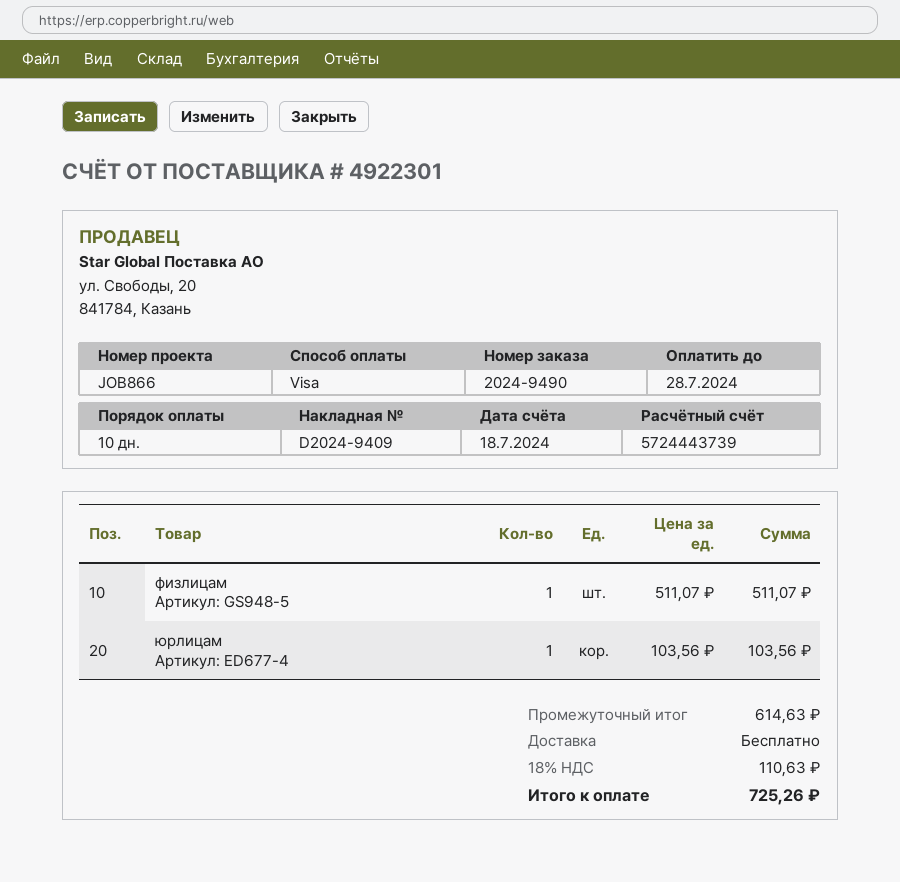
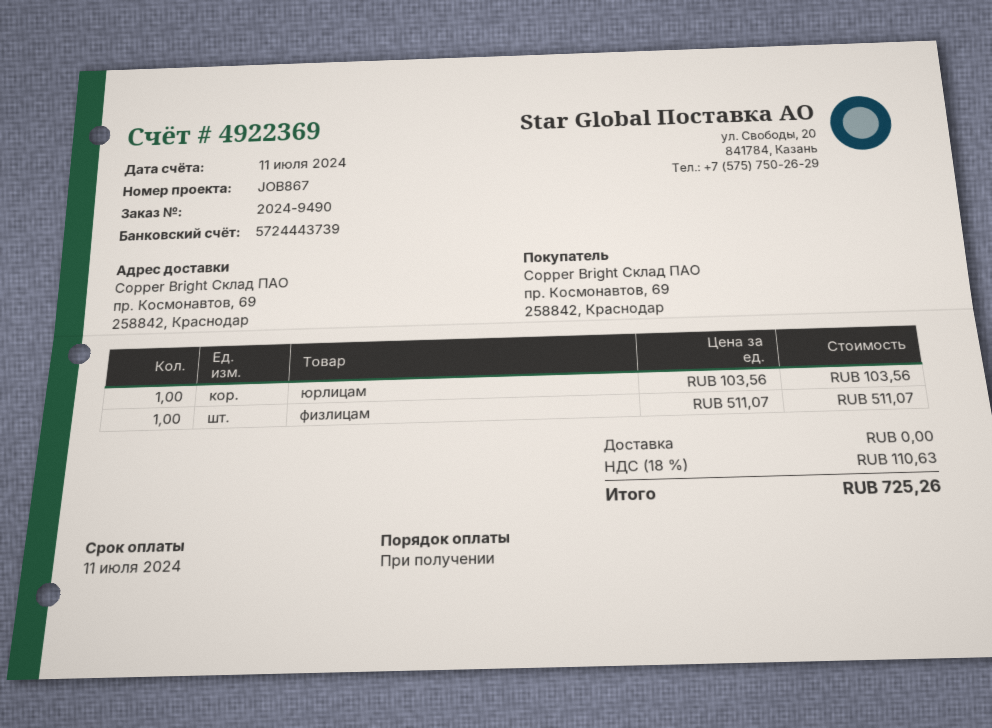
invoice number: 4922301 -> 4922369
invoice date: 2024-07-18 -> 2024-07-11
payment terms: 10 days -> on receipt
due date: 2024-07-28 -> 2024-07-11
reference: JOB866 -> JOB867

